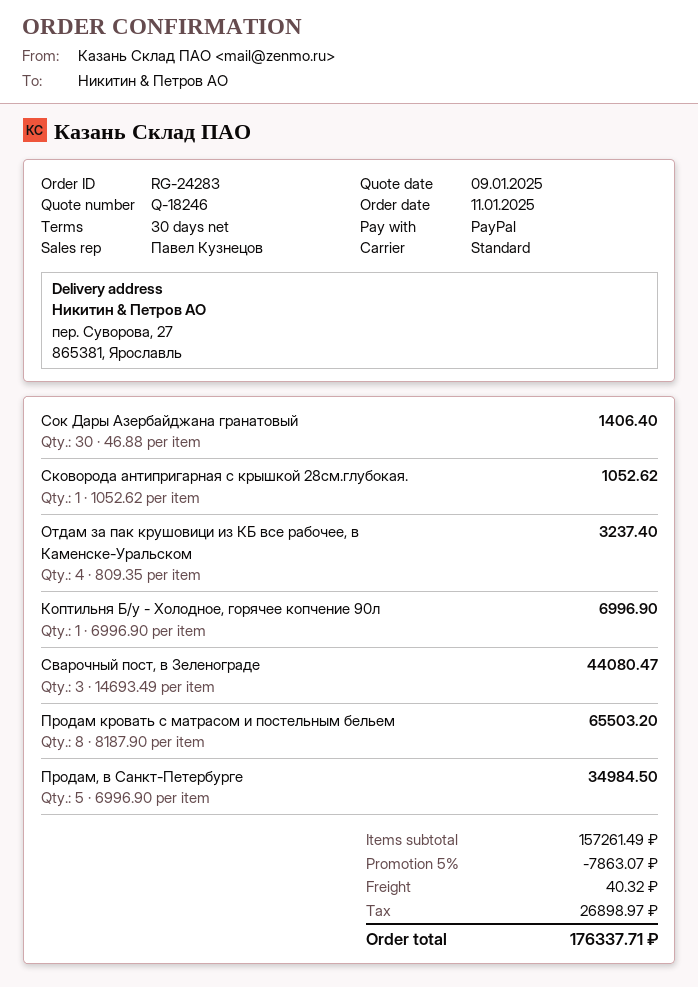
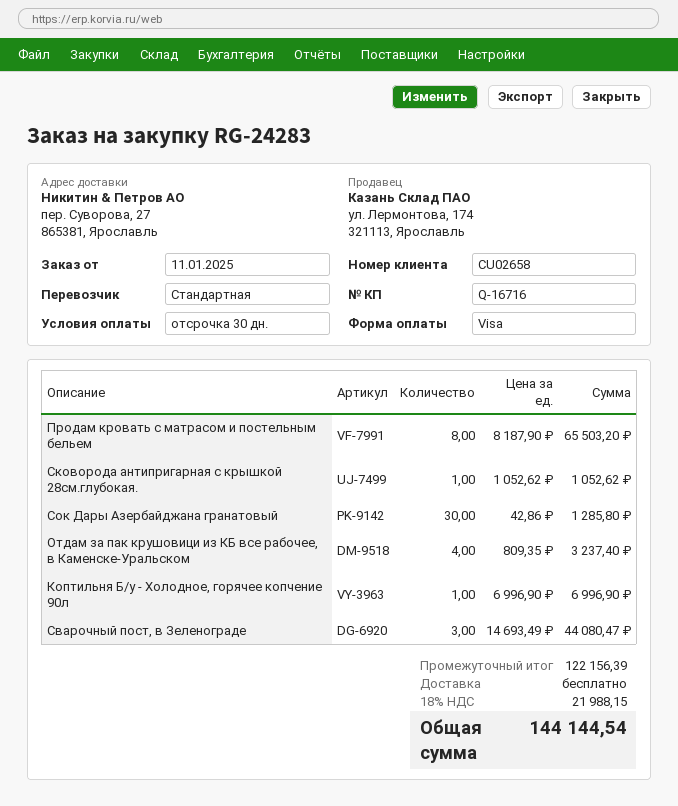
quote number: Q-18246 -> Q-16716
payment method: PayPal -> Visa
Сок Дары Азербайджана гранатовый: 30 x 46.88 = 1406.40 -> 30 x 42.86 = 1285.80
Продам, в Санкт-Петербурге: 5 x 6996.90 = 34984.50 -> none
subtotal: 157261.49 -> 122156.39
discount: 5% = 7863.07 -> none
shipping: 40.32 -> 0.00
tax: 26898.97 -> 21988.15
total: 176337.71 -> 144144.54

